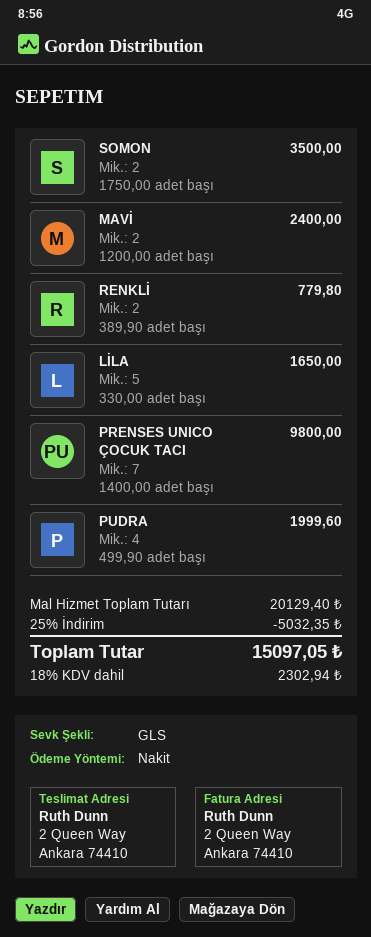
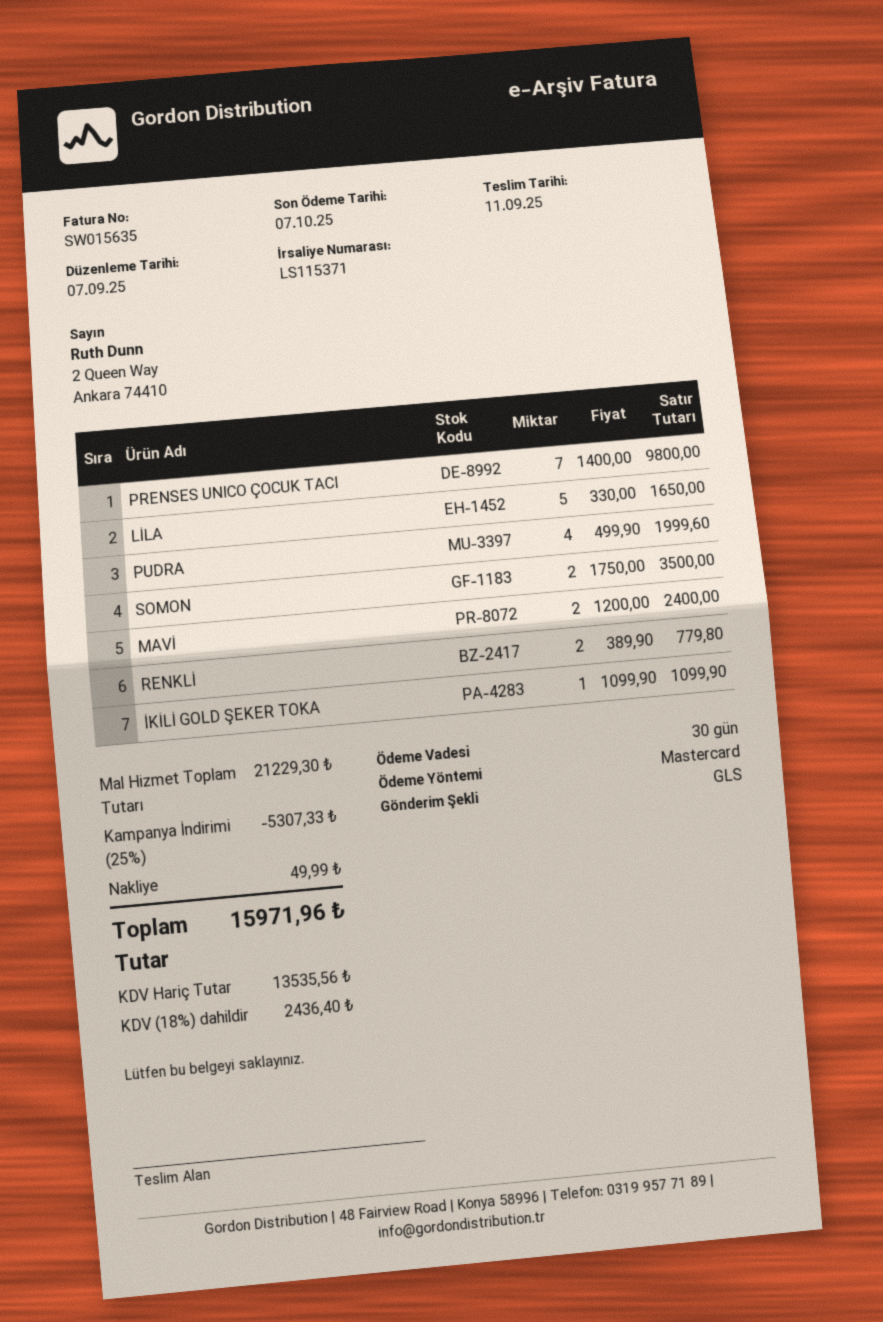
payment method: cash -> Mastercard
İKİLİ GOLD ŞEKER TOKA: none -> 1 x 1099.90 = 1099.90
subtotal: 20129.40 -> 21229.30
discount: 25% = 5032.35 -> 25% = 5307.33
shipping: none -> 49.99
tax: 18% = 2302.94 -> 18% = 2436.40
total: 15097.05 -> 15971.96

